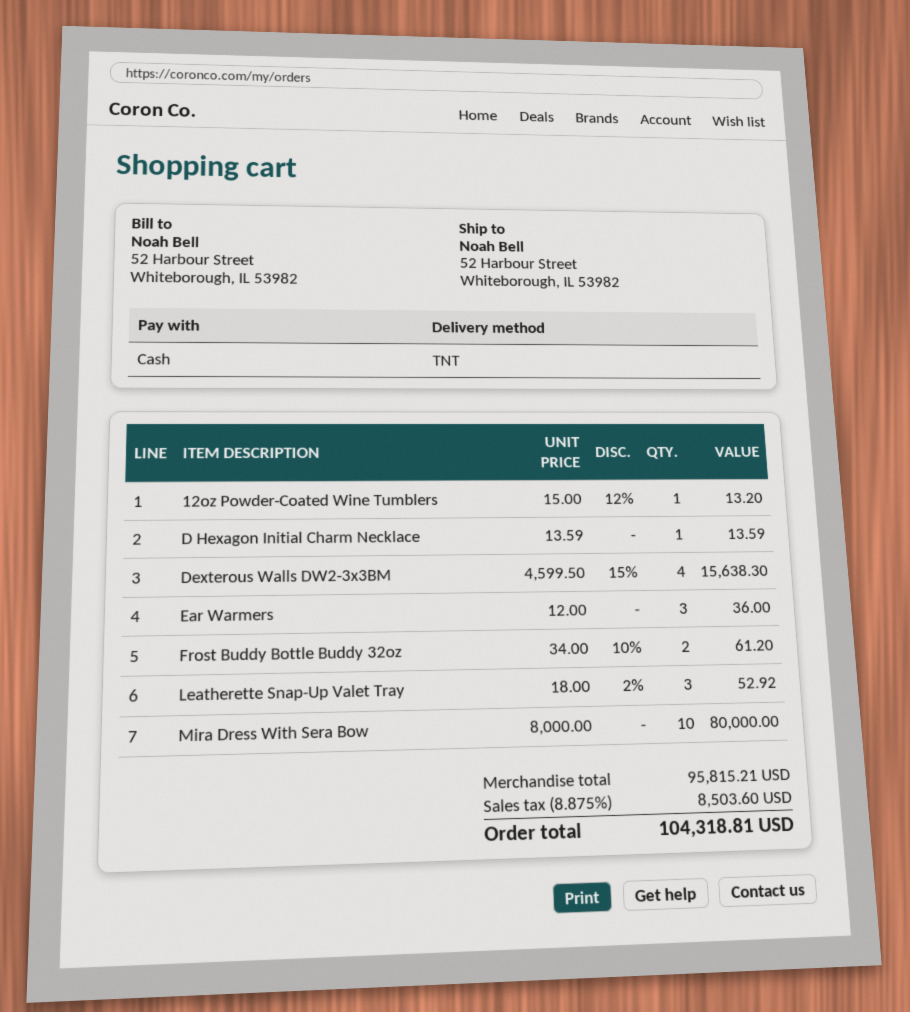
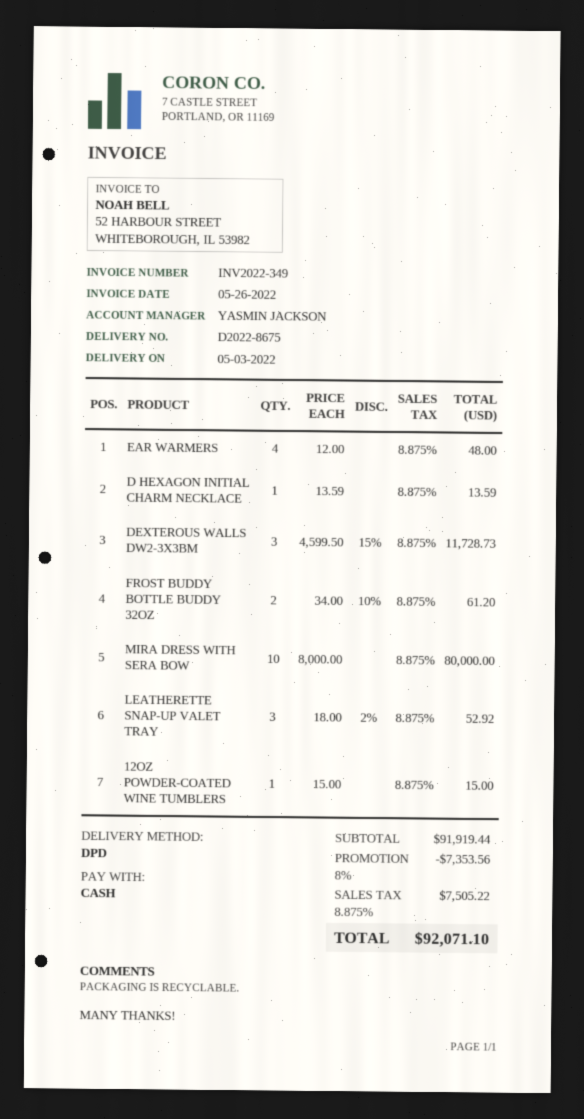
shipping method: TNT -> DPD
12oz Powder-Coated Wine Tumblers: 1 x 15.00 - 12% = 13.20 -> 1 x 15.00 = 15.00
Dexterous Walls DW2-3x3BM: 4 x 4599.50 - 15% = 15638.30 -> 3 x 4599.50 - 15% = 11728.73
Ear Warmers: 3 x 12.00 = 36.00 -> 4 x 12.00 = 48.00
subtotal: 95815.21 -> 91919.44
discount: none -> 8% = 7353.56
tax: 8.875% = 8503.60 -> 8.875% = 7505.22
total: 104318.81 -> 92071.10

